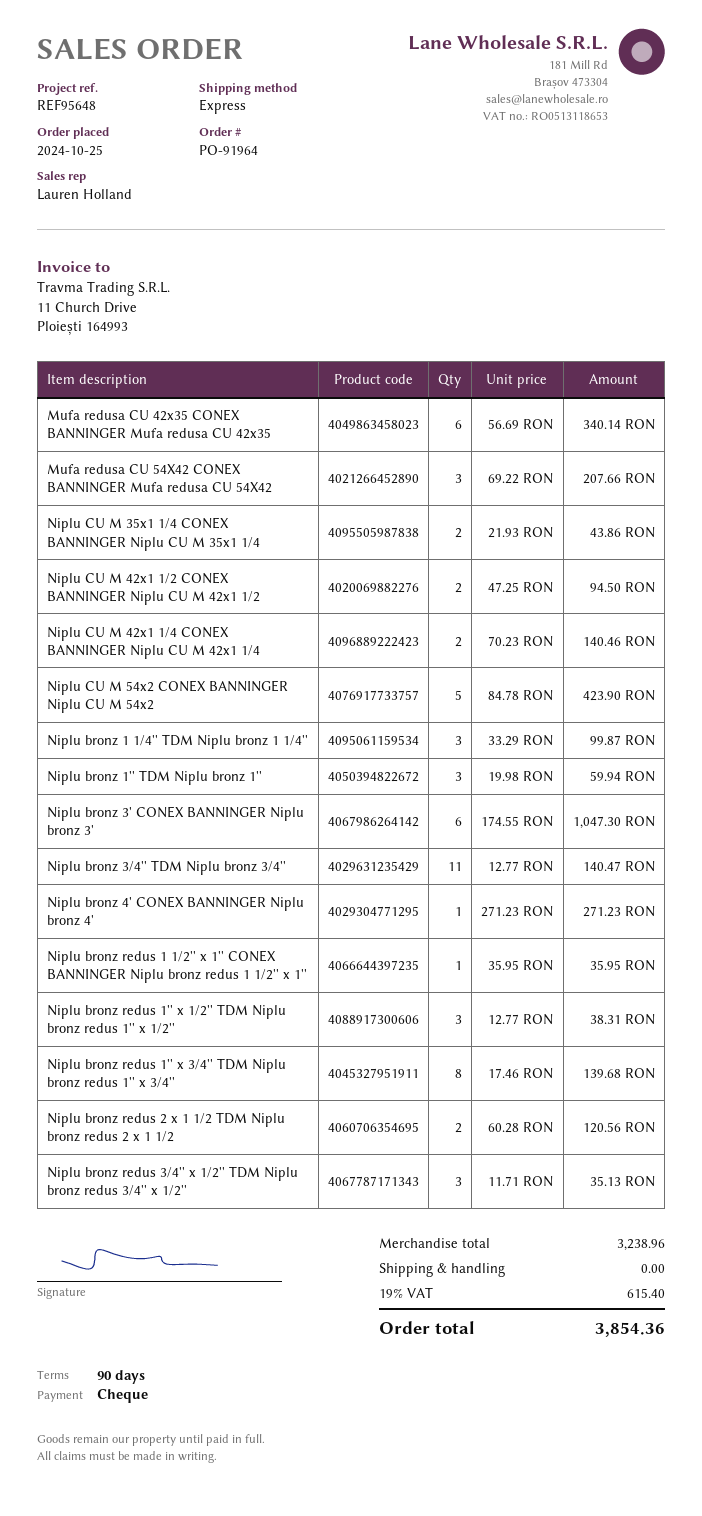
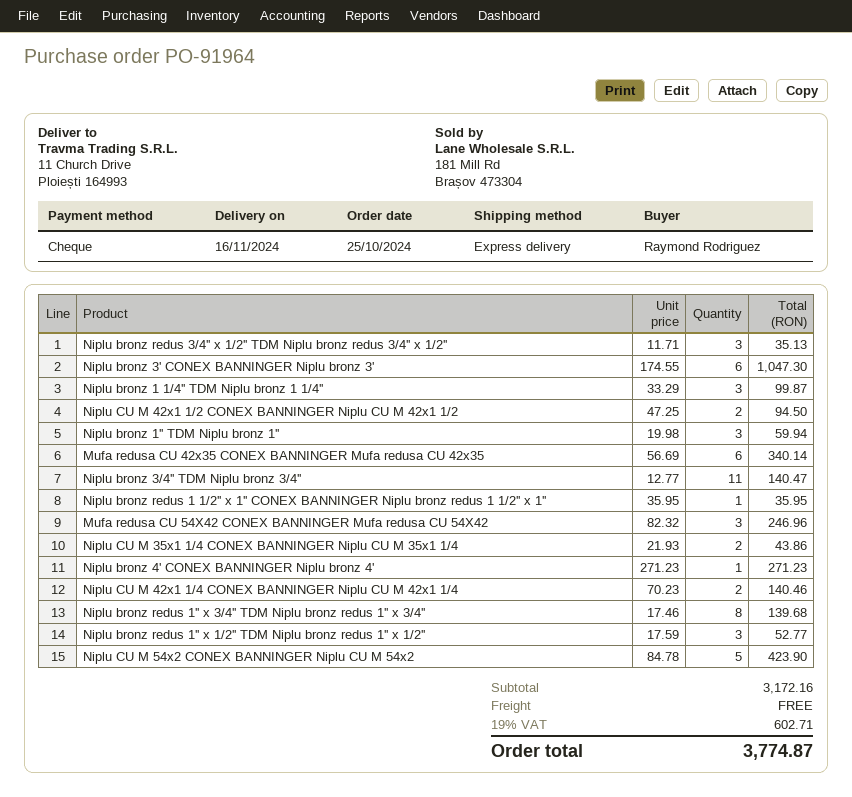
Mufa redusa CU 54X42 CONEX BANNINGER Mufa redusa CU 54X42: 3 x 69.22 = 207.66 -> 3 x 82.32 = 246.96
Niplu bronz redus 1'' x 1/2'' TDM Niplu bronz redus 1'' x 1/2'': 3 x 12.77 = 38.31 -> 3 x 17.59 = 52.77
Niplu bronz redus 2 x 1 1/2 TDM Niplu bronz redus 2 x 1 1/2: 2 x 60.28 = 120.56 -> none
subtotal: 3238.96 -> 3172.16
tax: 19% = 615.40 -> 19% = 602.71
total: 3854.36 -> 3774.87

